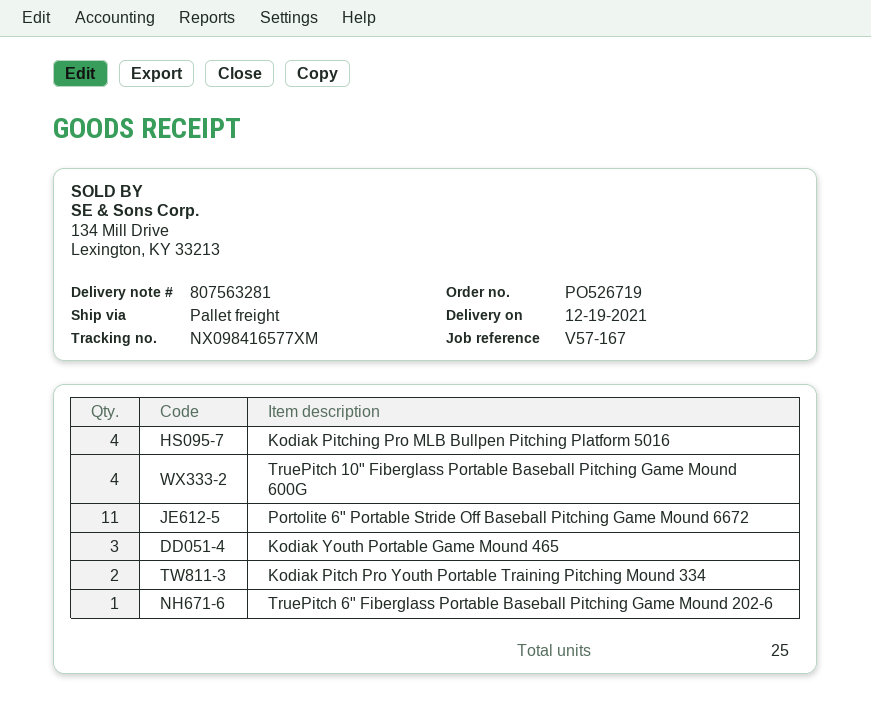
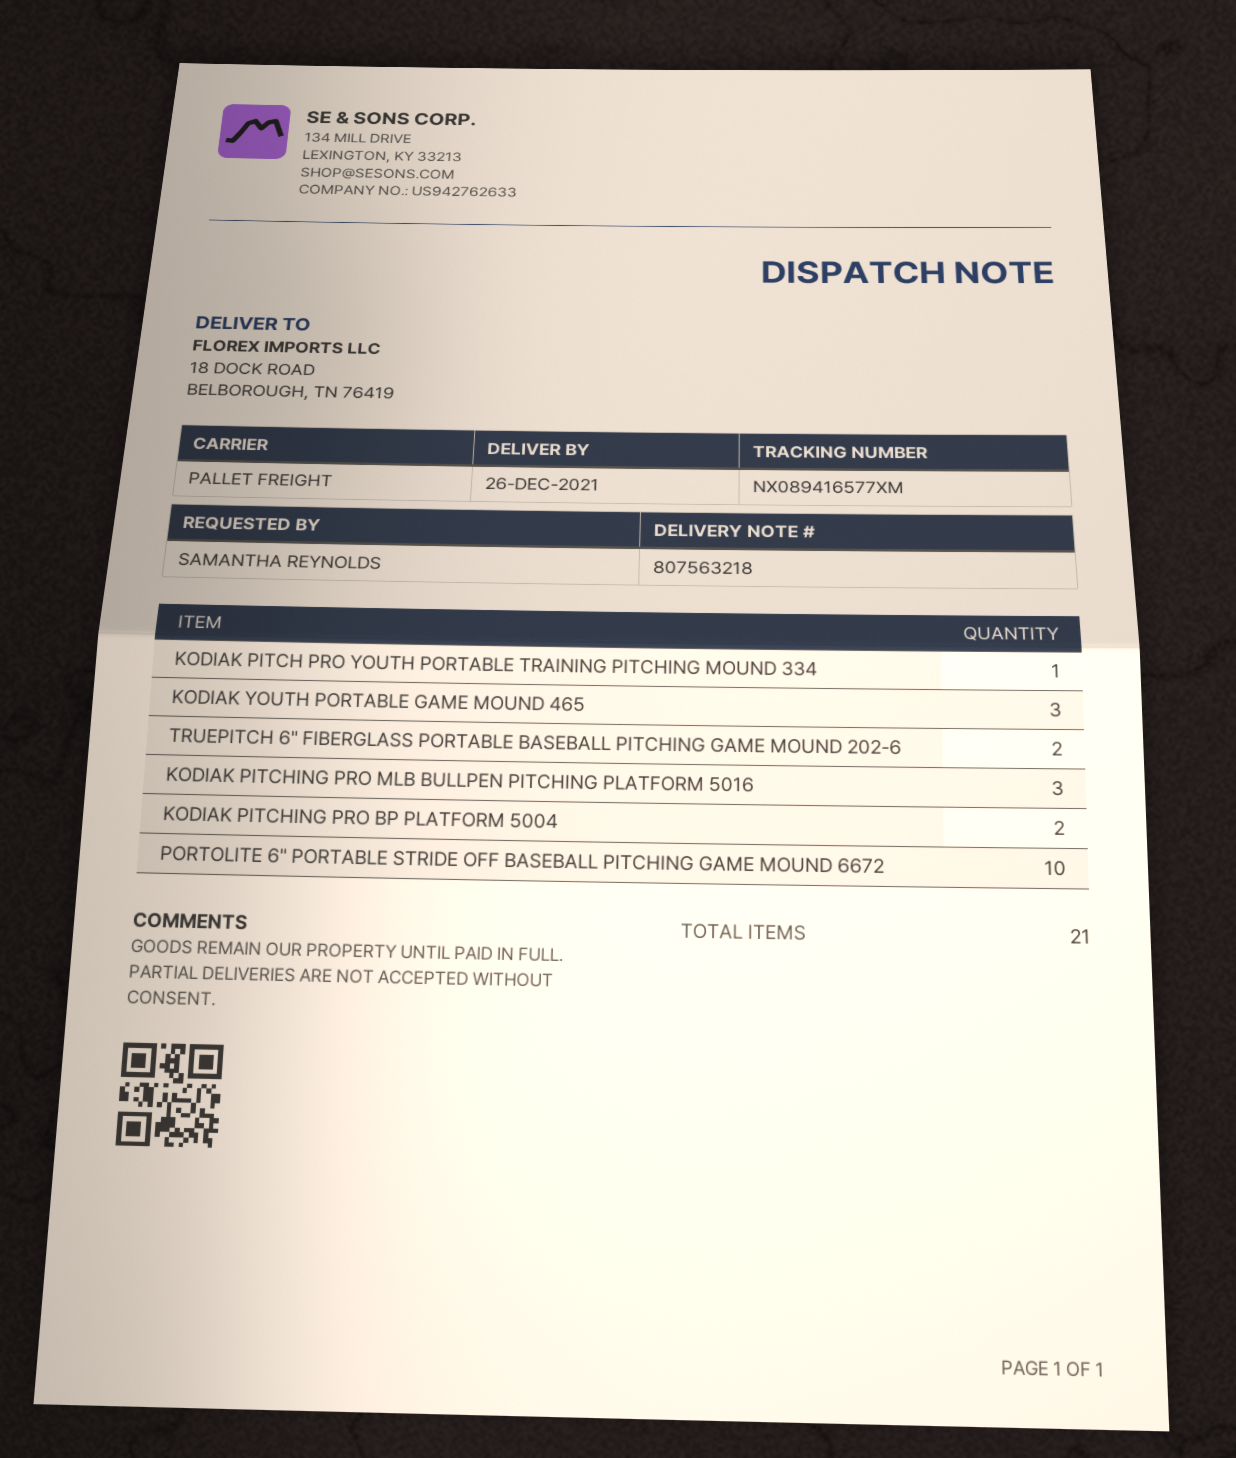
delivery note number: 807563281 -> 807563218
delivery date: 2021-12-19 -> 2021-12-26
tracking number: NX098416577XM -> NX089416577XM
Kodiak Pitching Pro MLB Bullpen Pitching Platform 5016: 4 -> 3
TruePitch 10" Fiberglass Portable Baseball Pitching Game Mound 600G: 4 -> none
Portolite 6" Portable Stride Off Baseball Pitching Game Mound 6672: 11 -> 10
Kodiak Pitch Pro Youth Portable Training Pitching Mound 334: 2 -> 1
TruePitch 6" Fiberglass Portable Baseball Pitching Game Mound 202-6: 1 -> 2
KODIAK PITCHING PRO BP PLATFORM 5004: none -> 2
total quantity: 25 -> 21

